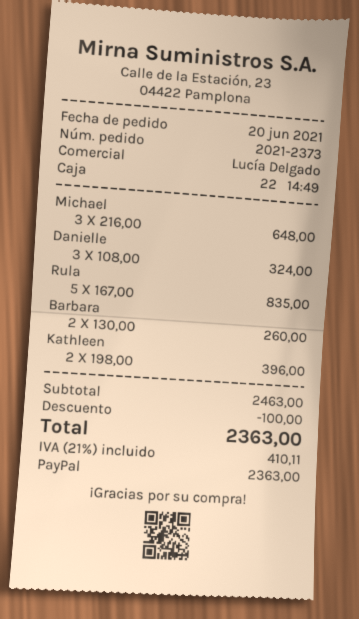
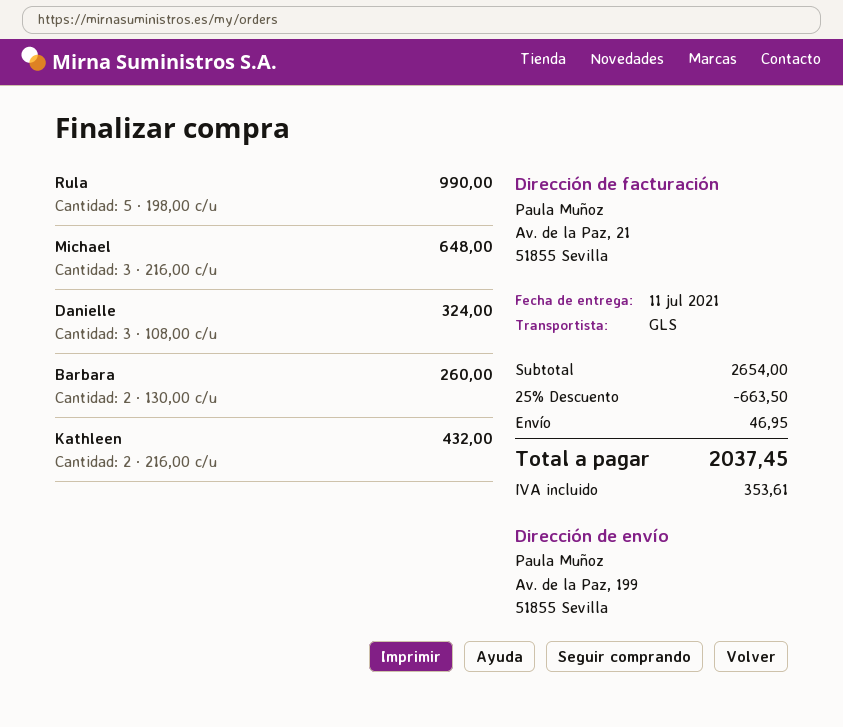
Rula: 5 x 167.00 = 835.00 -> 5 x 198.00 = 990.00
Kathleen: 2 x 198.00 = 396.00 -> 2 x 216.00 = 432.00
subtotal: 2463.00 -> 2654.00
discount: 100.00 -> 663.50
shipping: none -> 46.95
tax: 410.11 -> 353.61
total: 2363.00 -> 2037.45

